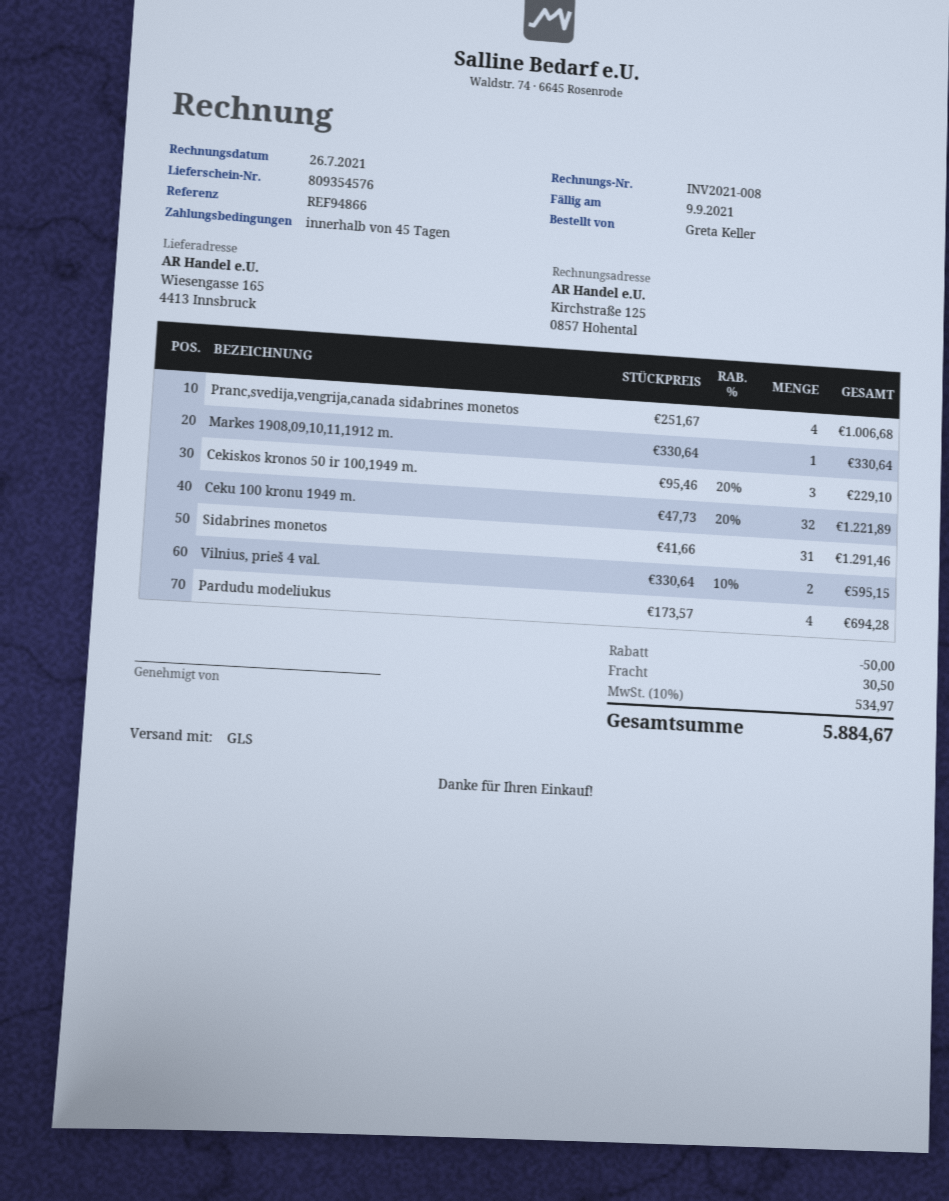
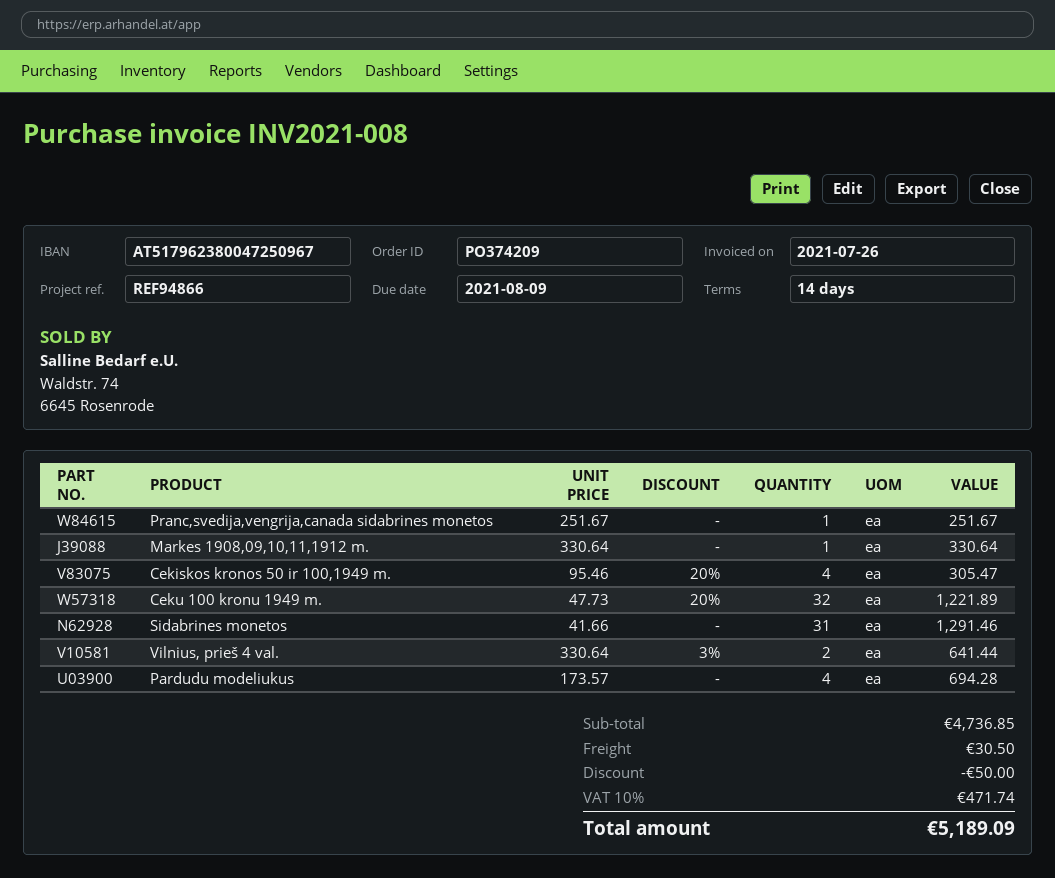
payment terms: 45 days -> 14 days
due date: 2021-09-09 -> 2021-08-09
Pranc,svedija,vengrija,canada sidabrines monetos: 4 x 251.67 = 1006.68 -> 1 x 251.67 = 251.67
Cekiskos kronos 50 ir 100,1949 m.: 3 x 95.46 - 20% = 229.10 -> 4 x 95.46 - 20% = 305.47
Vilnius, prieš 4 val.: 2 x 330.64 - 10% = 595.15 -> 2 x 330.64 - 3% = 641.44
tax: 10% = 534.97 -> 10% = 471.74
total: 5884.67 -> 5189.09

